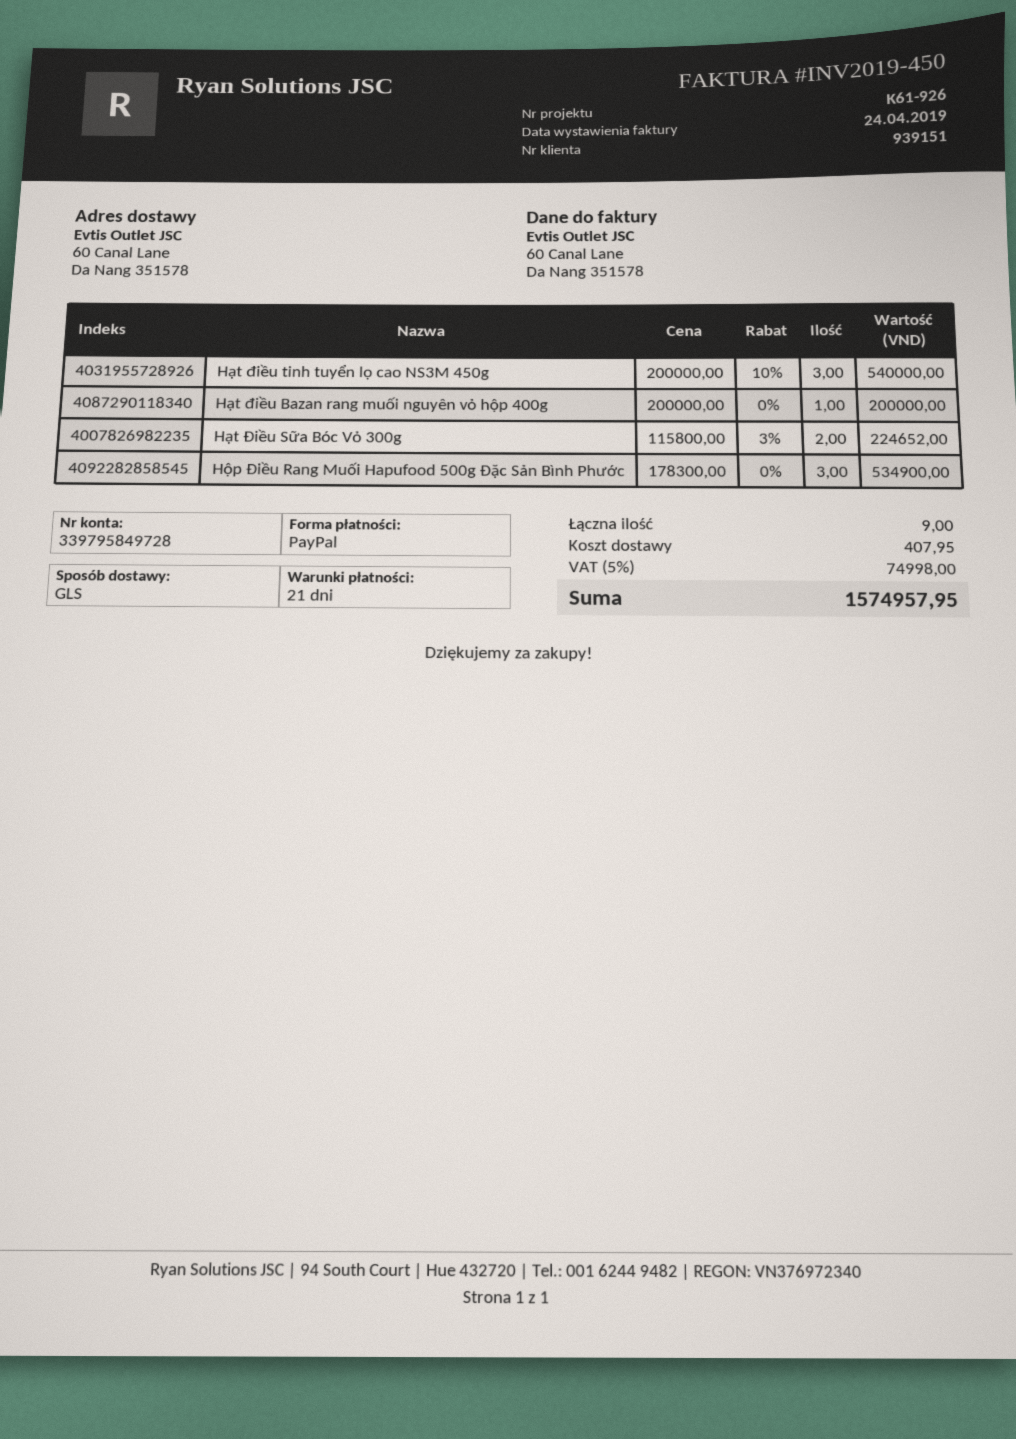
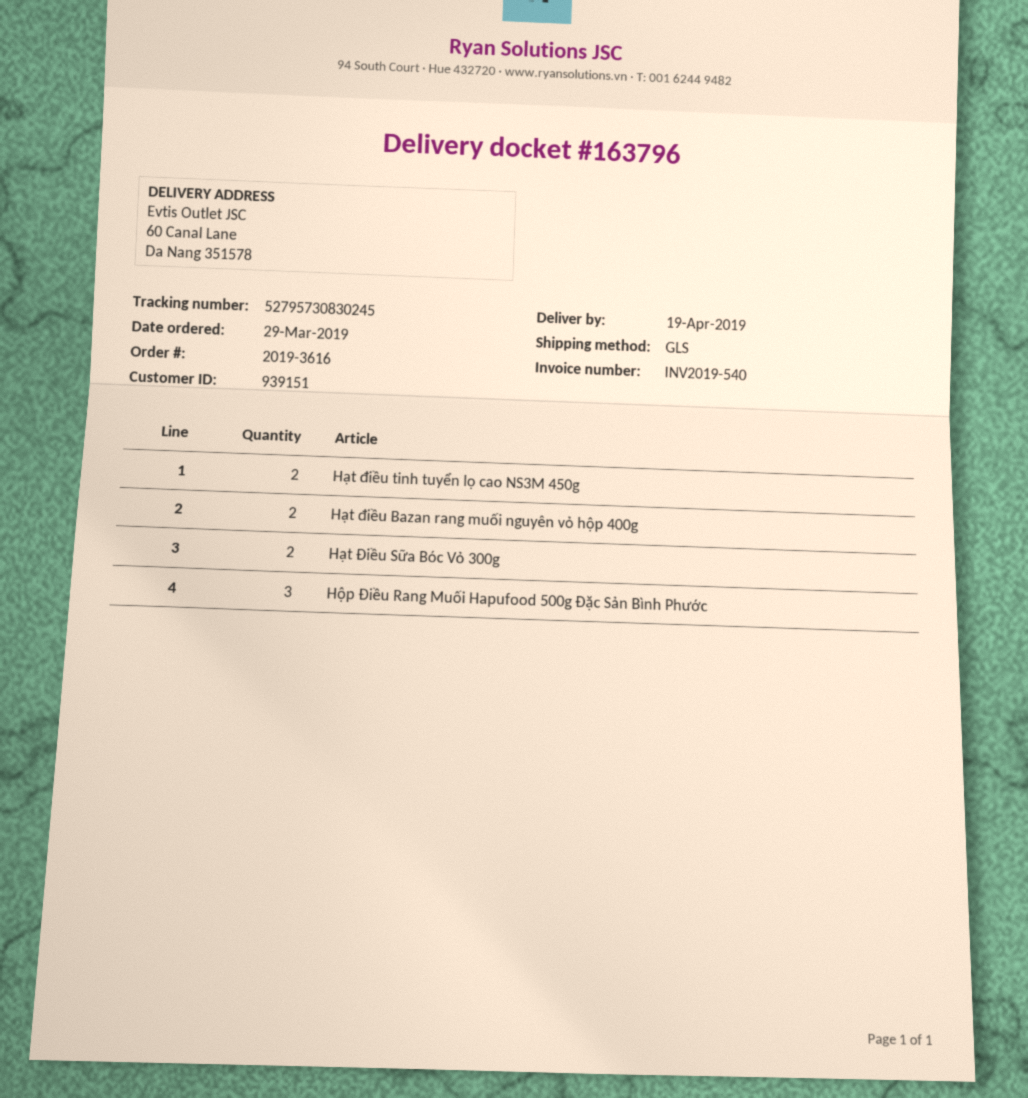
invoice number: INV2019-450 -> INV2019-540
Hạt điều tinh tuyển lọ cao NS3M 450g: 3 -> 2
Hạt điều Bazan rang muối nguyên vỏ hộp 400g: 1 -> 2

